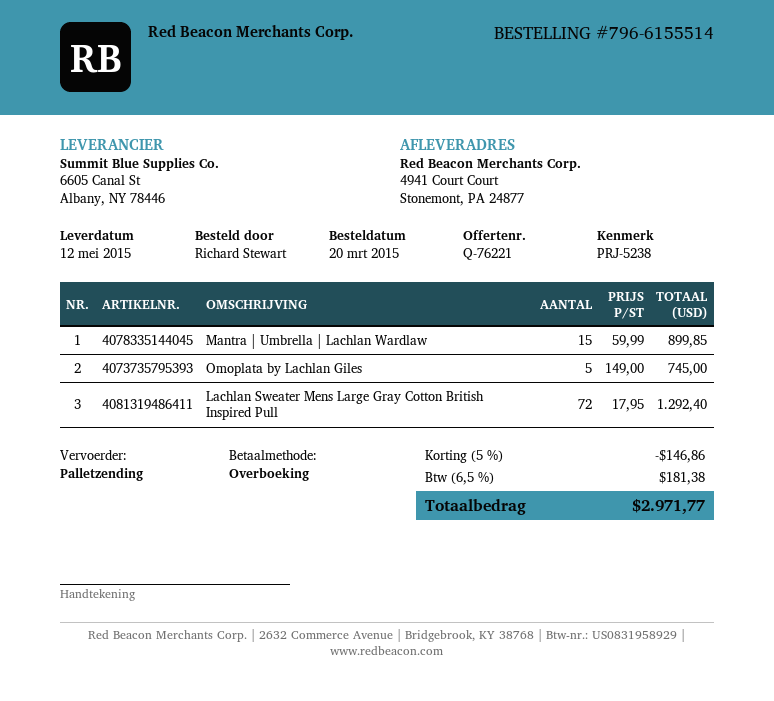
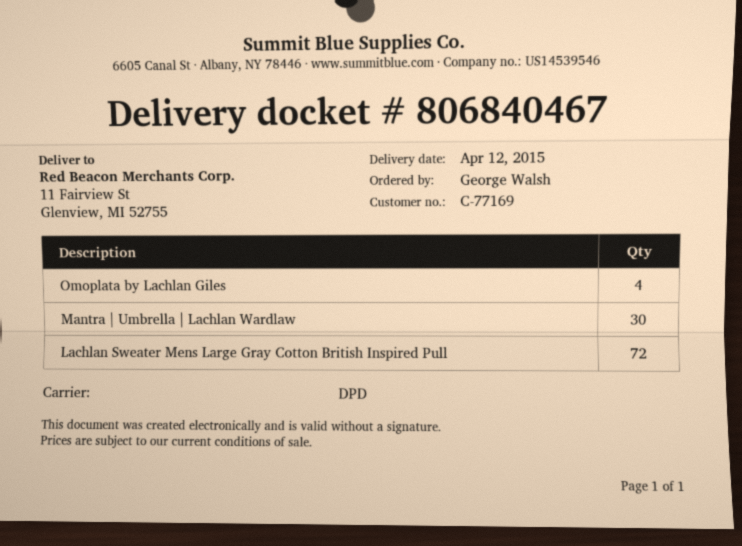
delivery date: 2015-05-12 -> 2015-04-12
ordered by: Richard Stewart -> George Walsh
shipping method: pallet freight -> DPD
ship to: 4941 Court Court, Stonemont, PA 24877 -> 11 Fairview St, Glenview, MI 52755
Mantra | Umbrella | Lachlan Wardlaw: 15 -> 30
Omoplata by Lachlan Giles: 5 -> 4

